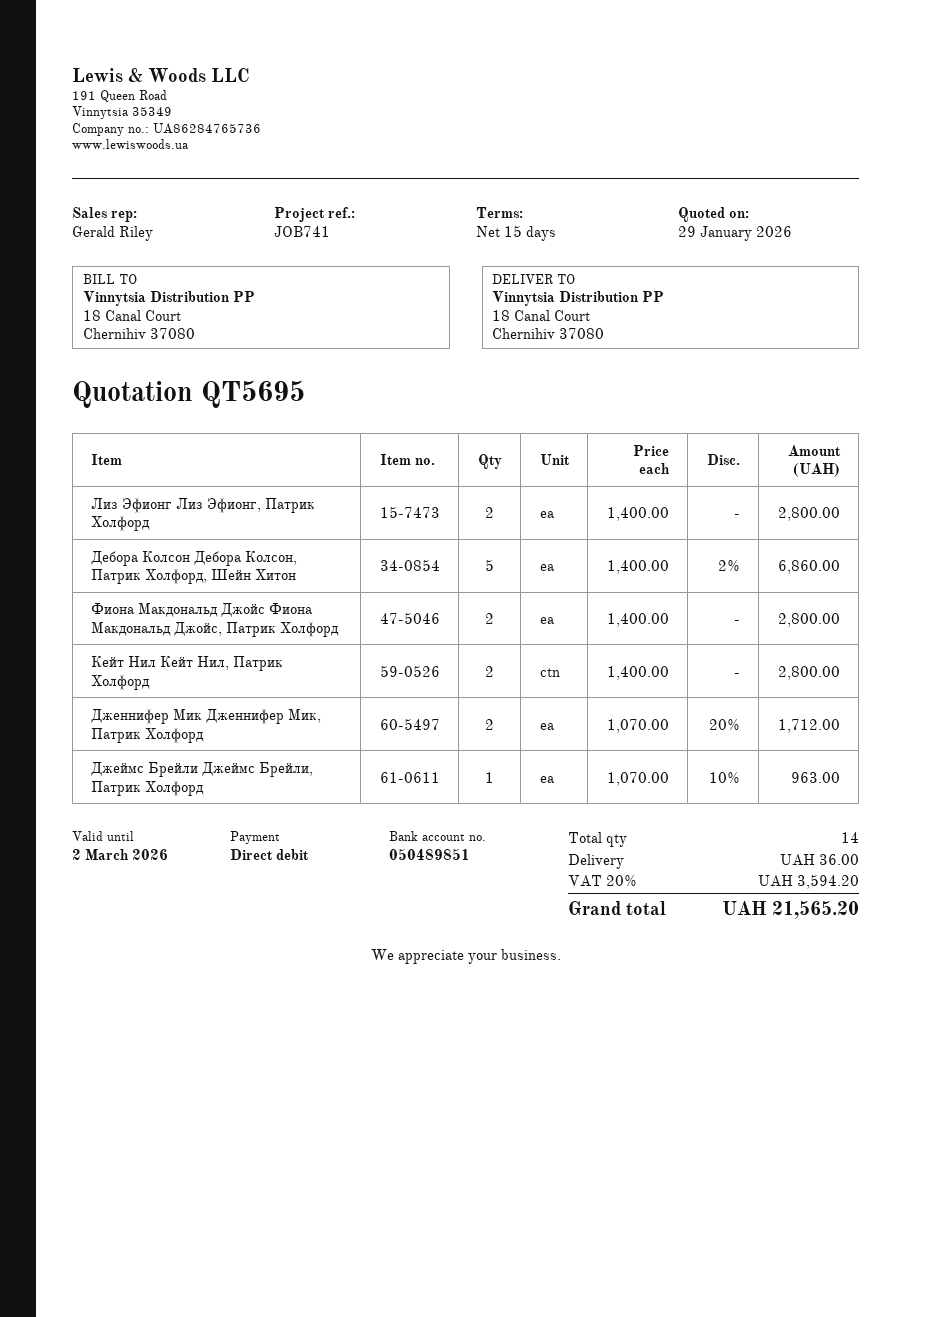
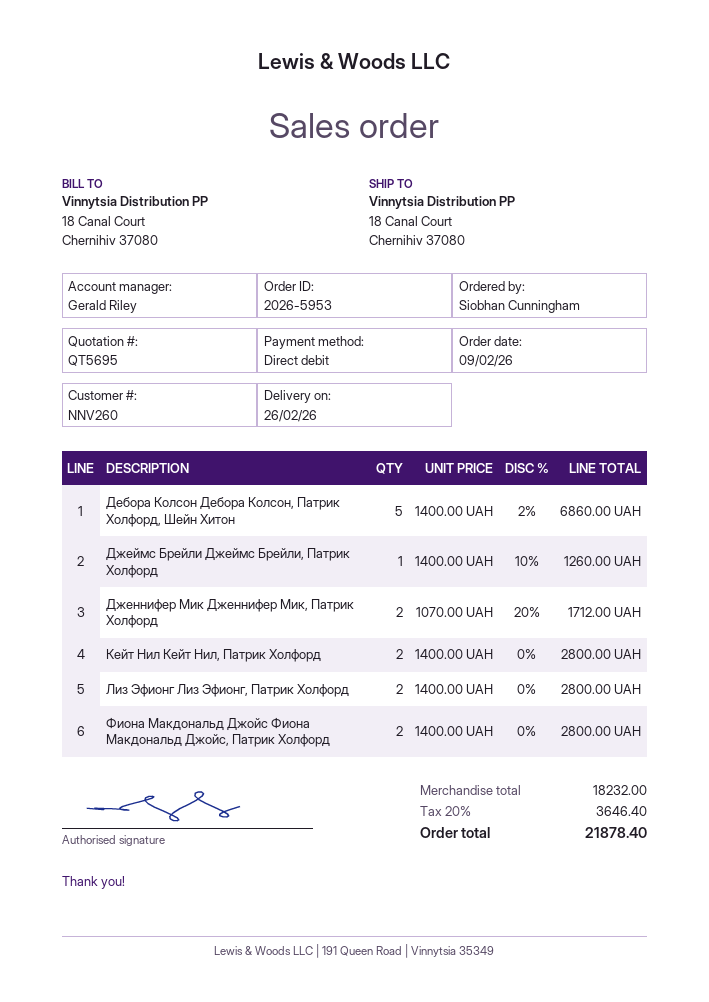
Джеймс Брейли Джеймс Брейли, Патрик Холфорд: 1 x 1070.00 - 10% = 963.00 -> 1 x 1400.00 - 10% = 1260.00
shipping: 36.00 -> none
tax: 20% = 3594.20 -> 20% = 3646.40
total: 21565.20 -> 21878.40

